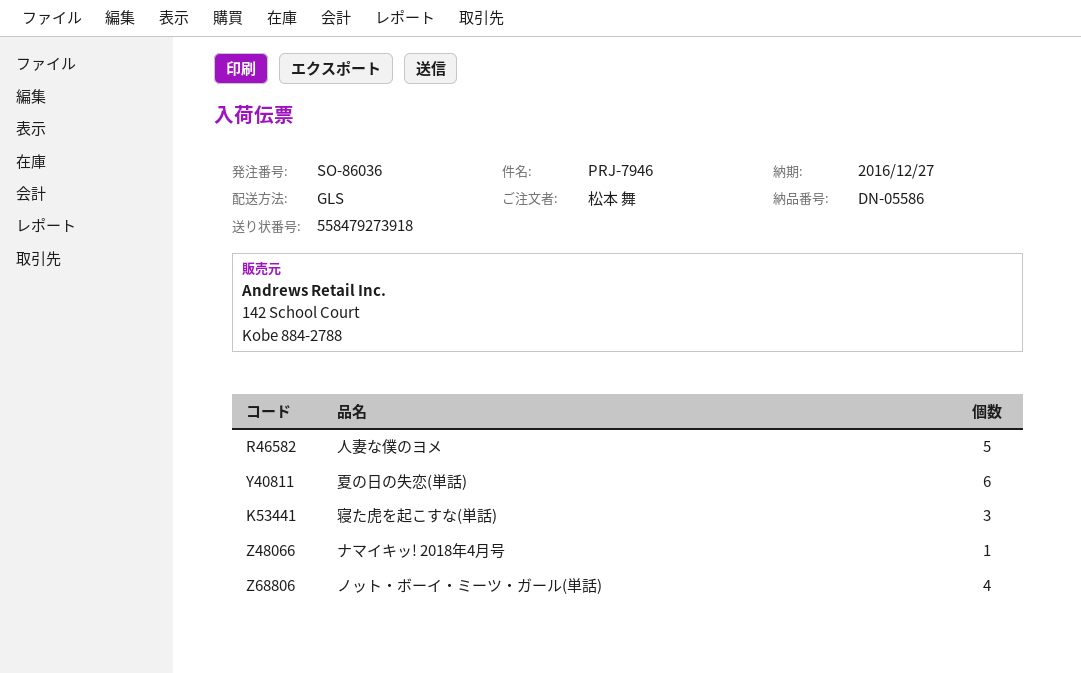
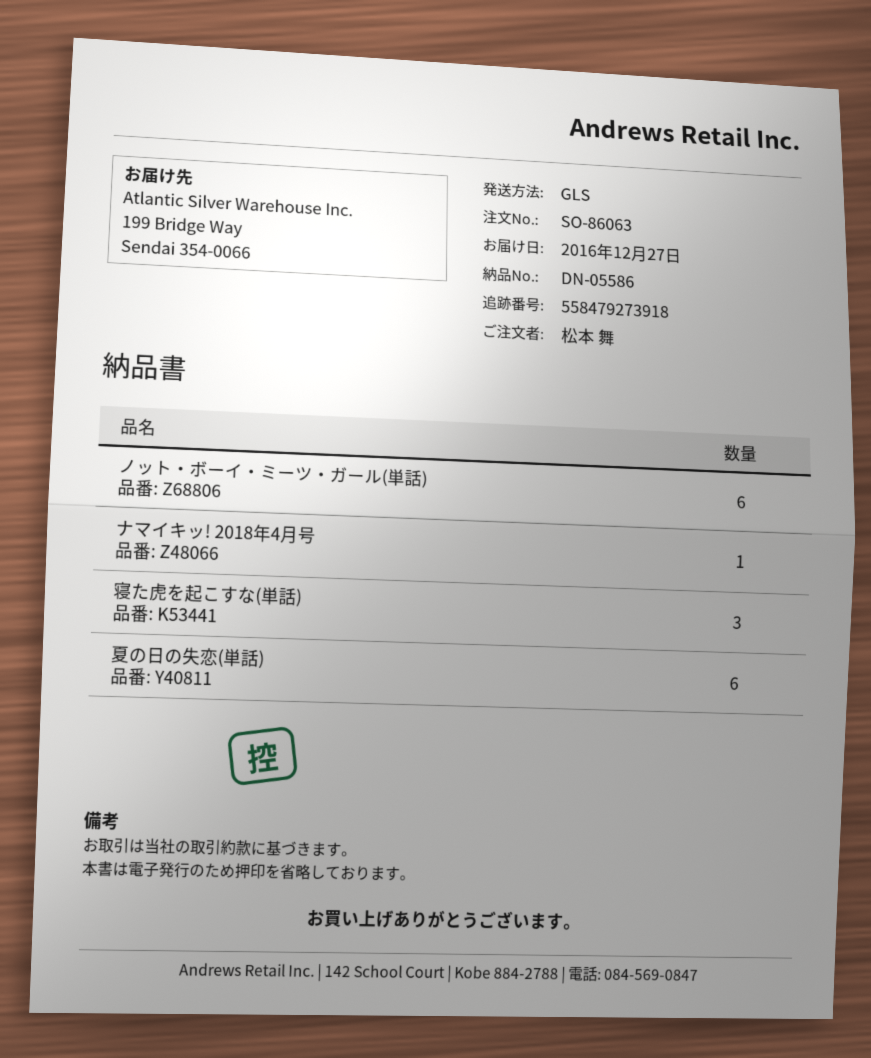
order number: SO-86036 -> SO-86063
人妻な僕のヨメ: 5 -> none
ノット・ボーイ・ミーツ・ガール(単話): 4 -> 6

